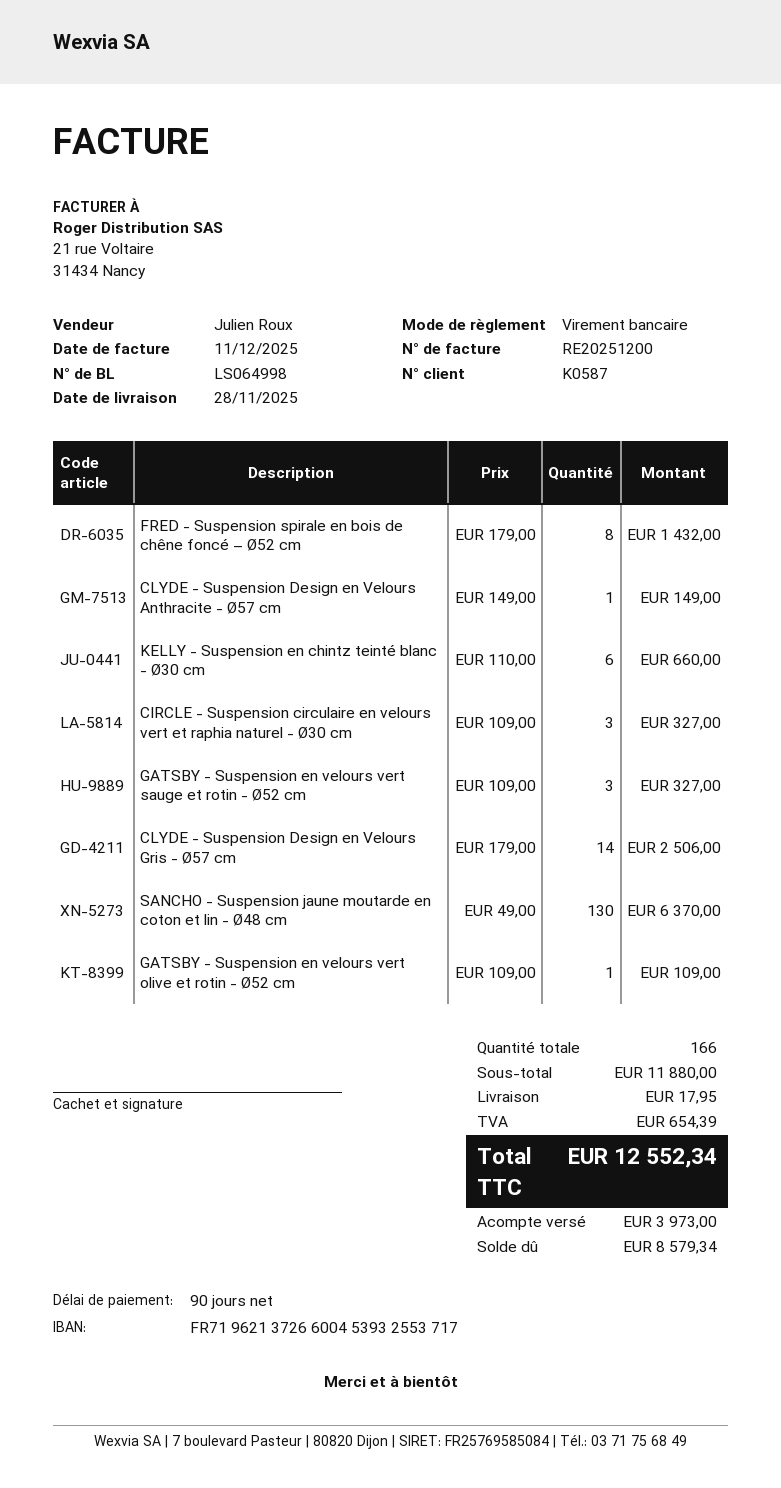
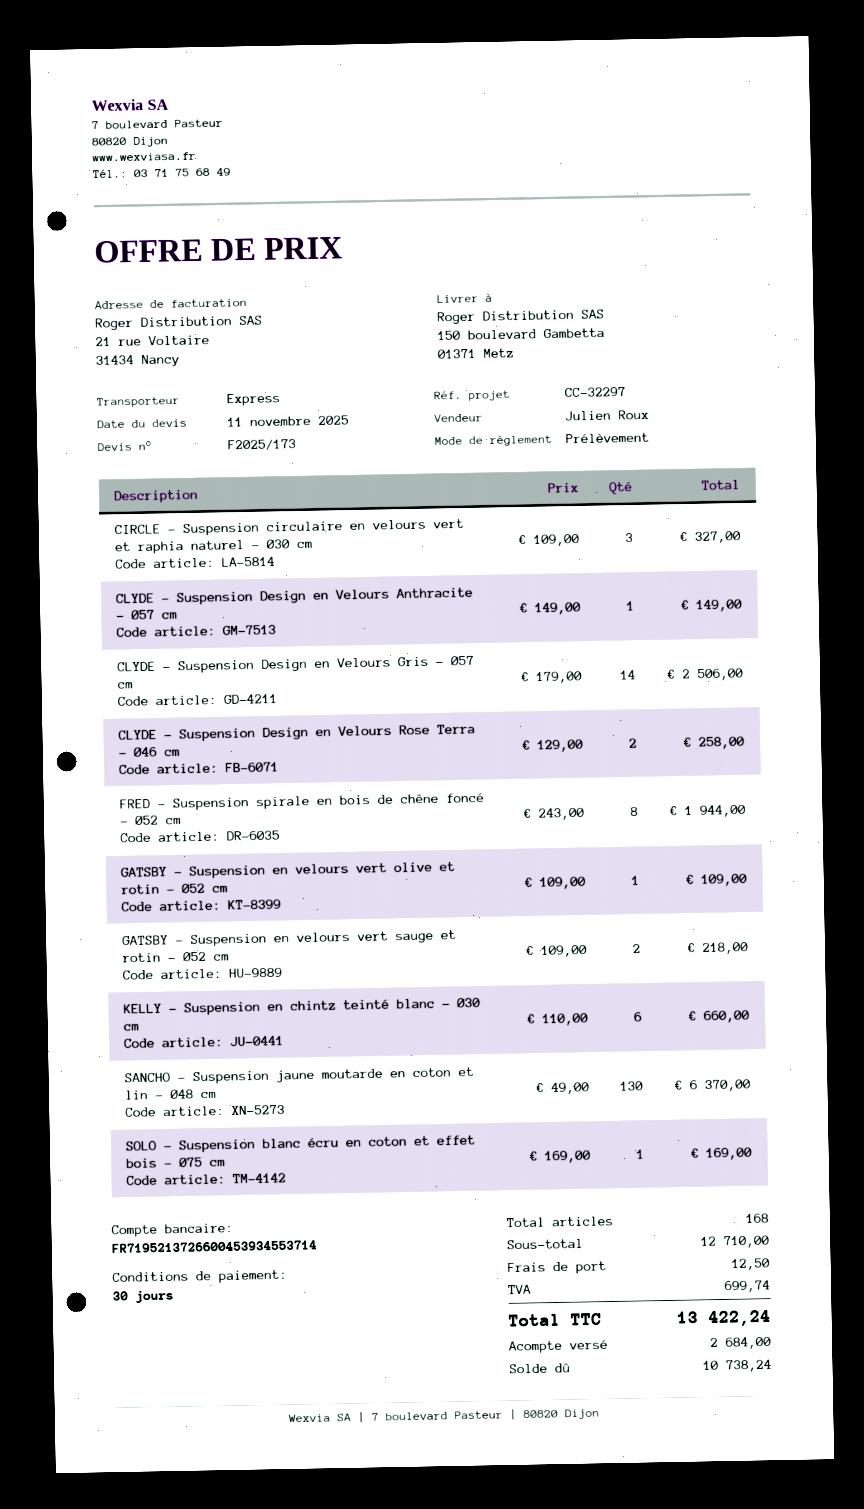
payment terms: 90 days -> 30 days
payment method: bank transfer -> direct debit
bank account: FR7196213726600453932553717 -> FR7195213726600453934553714
FRED - Suspension spirale en bois de chêne foncé – Ø52 cm: 8 x 179.00 = 1432.00 -> 8 x 243.00 = 1944.00
GATSBY - Suspension en velours vert sauge et rotin - Ø52 cm: 3 x 109.00 = 327.00 -> 2 x 109.00 = 218.00
CLYDE - Suspension Design en Velours Rose Terra - Ø46 cm: none -> 2 x 129.00 = 258.00
SOLO - Suspension blanc écru en coton et effet bois - Ø75 cm: none -> 1 x 169.00 = 169.00
total quantity: 166 -> 168
subtotal: 11880.00 -> 12710.00
shipping: 17.95 -> 12.50
tax: 654.39 -> 699.74
total: 12552.34 -> 13422.24
deposit: 3973.00 -> 2684.00
balance: 8579.34 -> 10738.24

